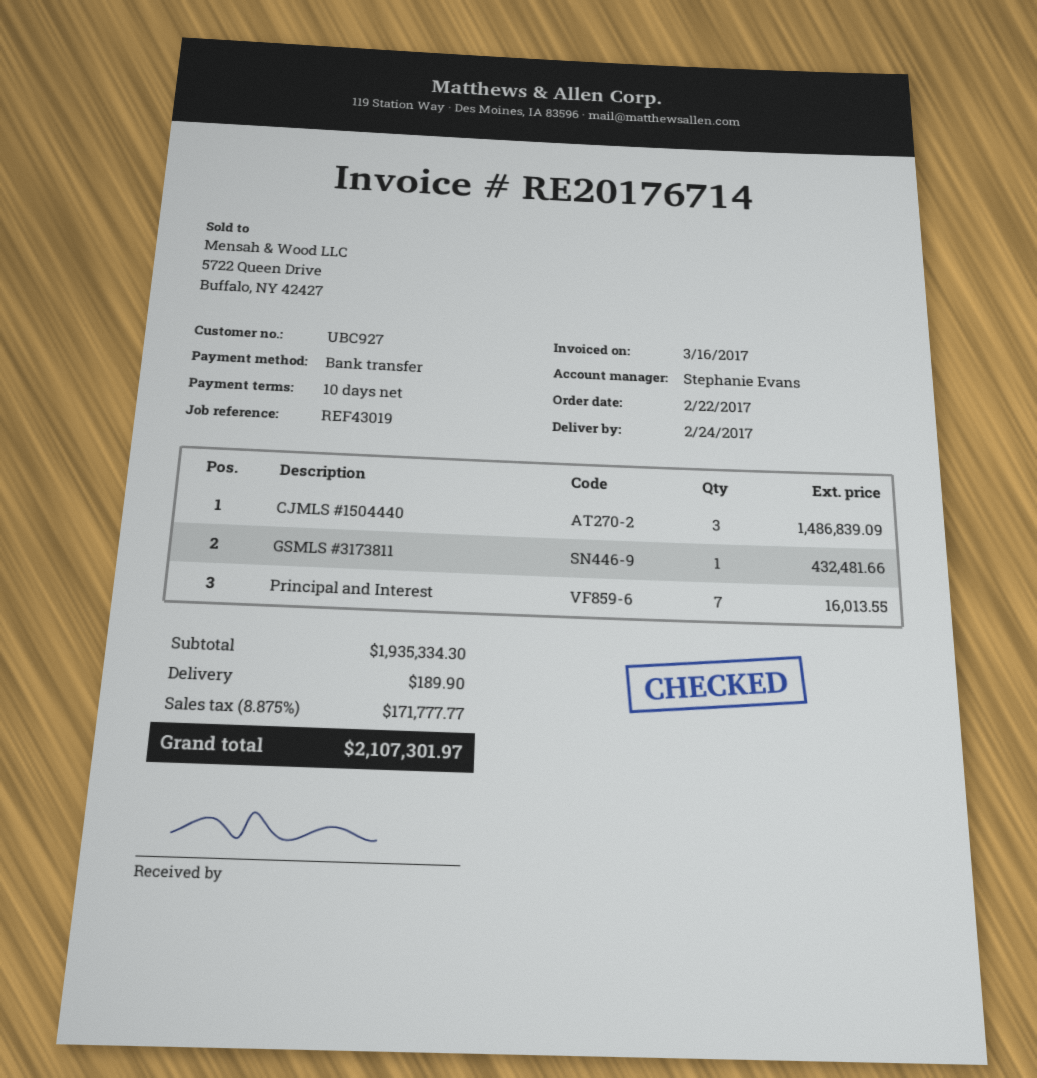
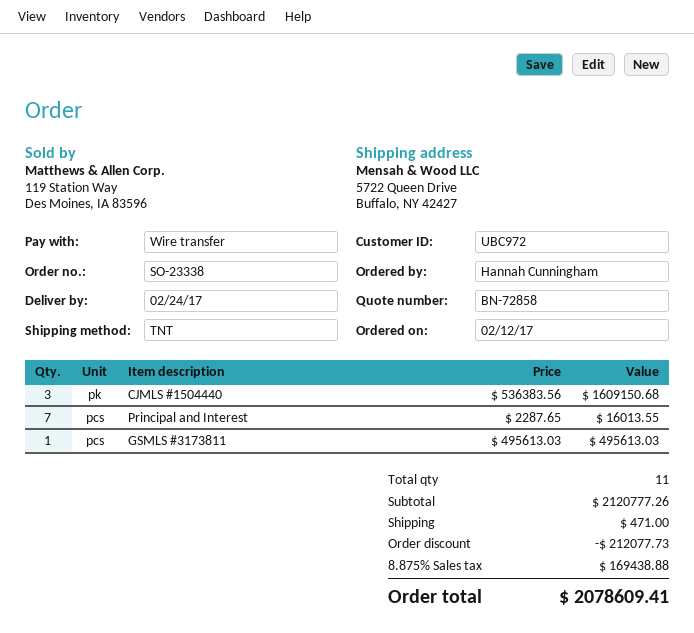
order date: 2017-02-22 -> 2017-02-12
customer number: UBC927 -> UBC972
CJMLS #1504440: 3 for 1486839.09 -> 3 for 1609150.68
GSMLS #3173811: 1 for 432481.66 -> 1 for 495613.03
subtotal: 1935334.30 -> 2120777.26
discount: none -> 212077.73
shipping: 189.90 -> 471.00
tax: 8.875% = 171777.77 -> 8.875% = 169438.88
total: 2107301.97 -> 2078609.41

